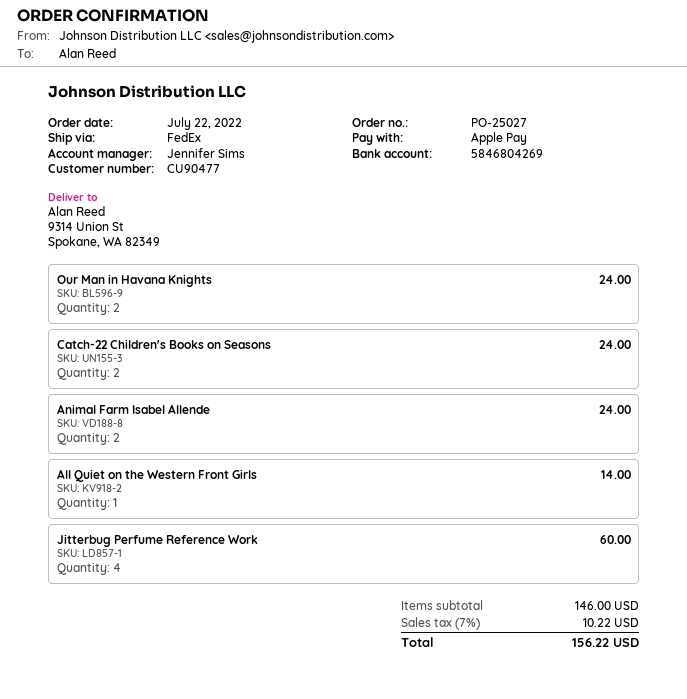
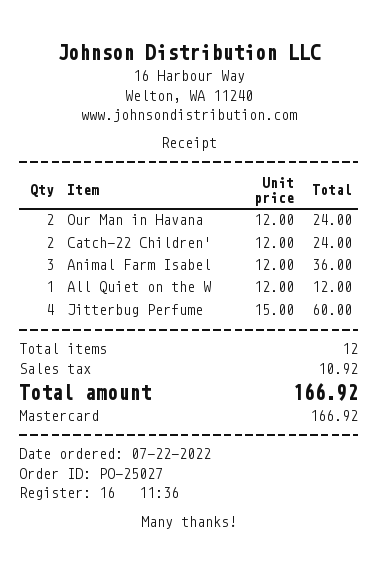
payment method: Apple Pay -> Mastercard
Animal Farm Isabel Allende: 2 for 24.00 -> 3 for 36.00
All Quiet on the Western Front Girls: 1 for 14.00 -> 1 for 12.00
tax: 10.22 -> 10.92
total: 156.22 -> 166.92

